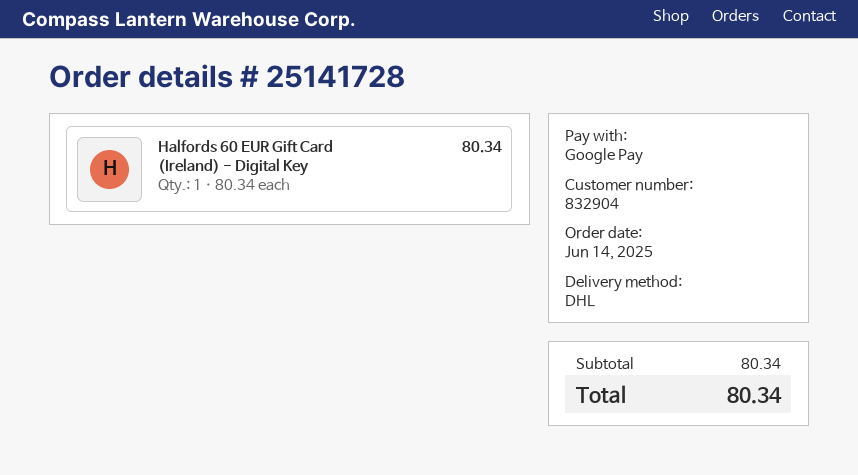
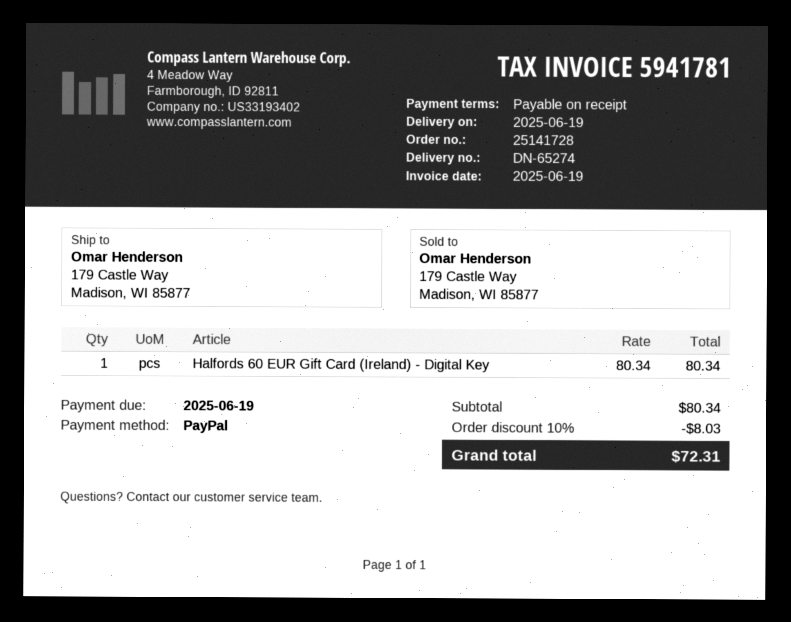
payment method: Google Pay -> PayPal
discount: none -> 10% = 8.03
total: 80.34 -> 72.31

